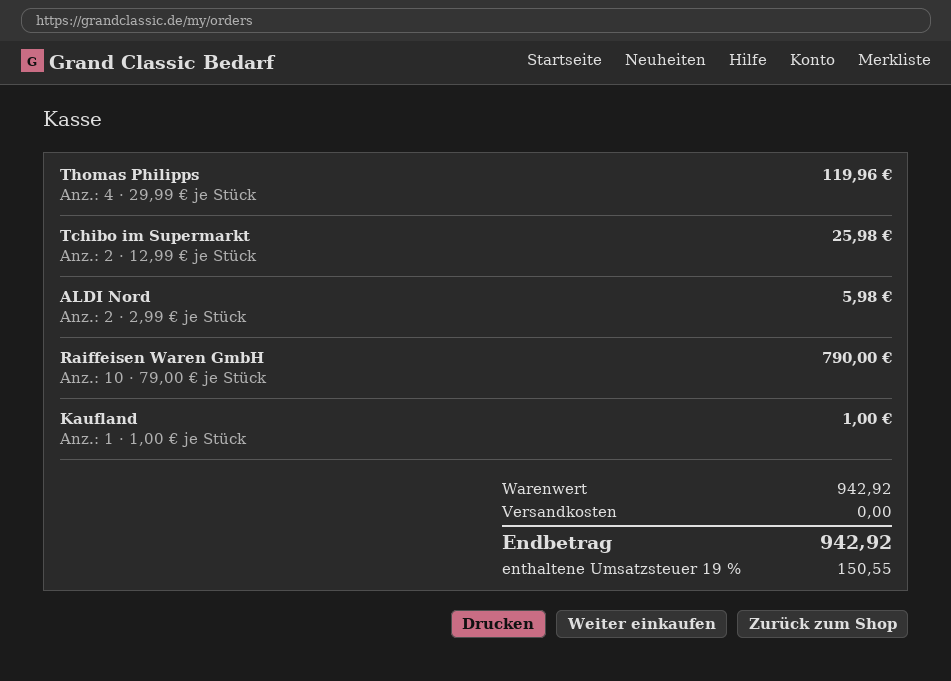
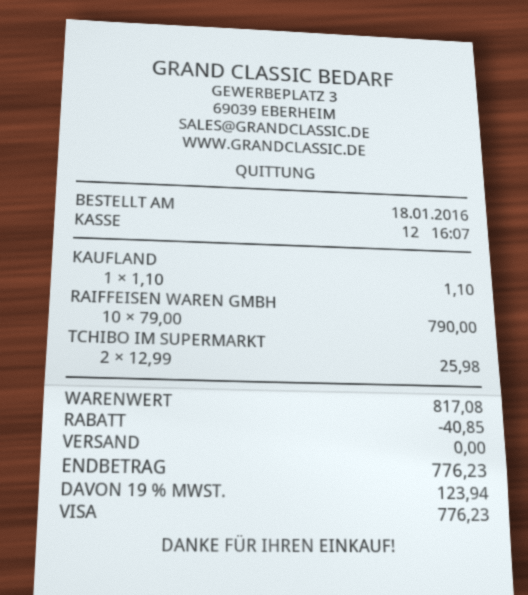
Thomas Philipps: 4 x 29.99 = 119.96 -> none
ALDI Nord: 2 x 2.99 = 5.98 -> none
Kaufland: 1 x 1.00 = 1.00 -> 1 x 1.10 = 1.10
subtotal: 942.92 -> 817.08
discount: none -> 40.85
tax: 19% = 150.55 -> 19% = 123.94
total: 942.92 -> 776.23

